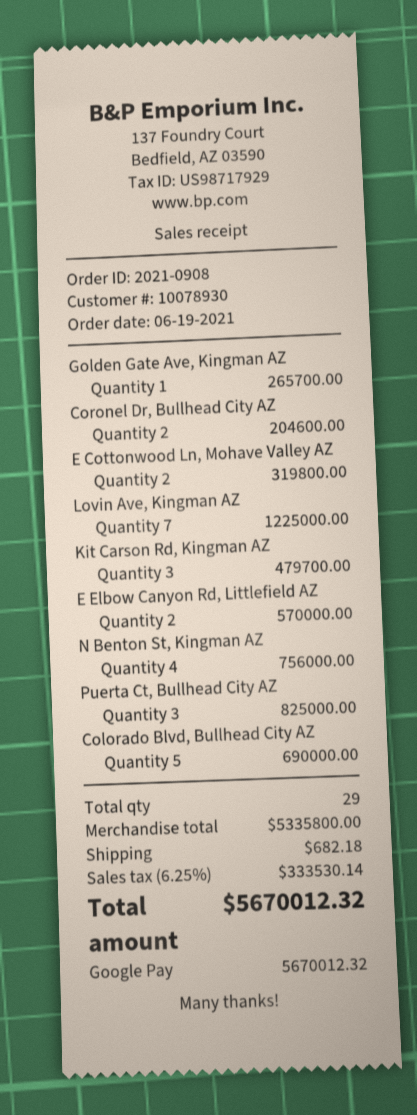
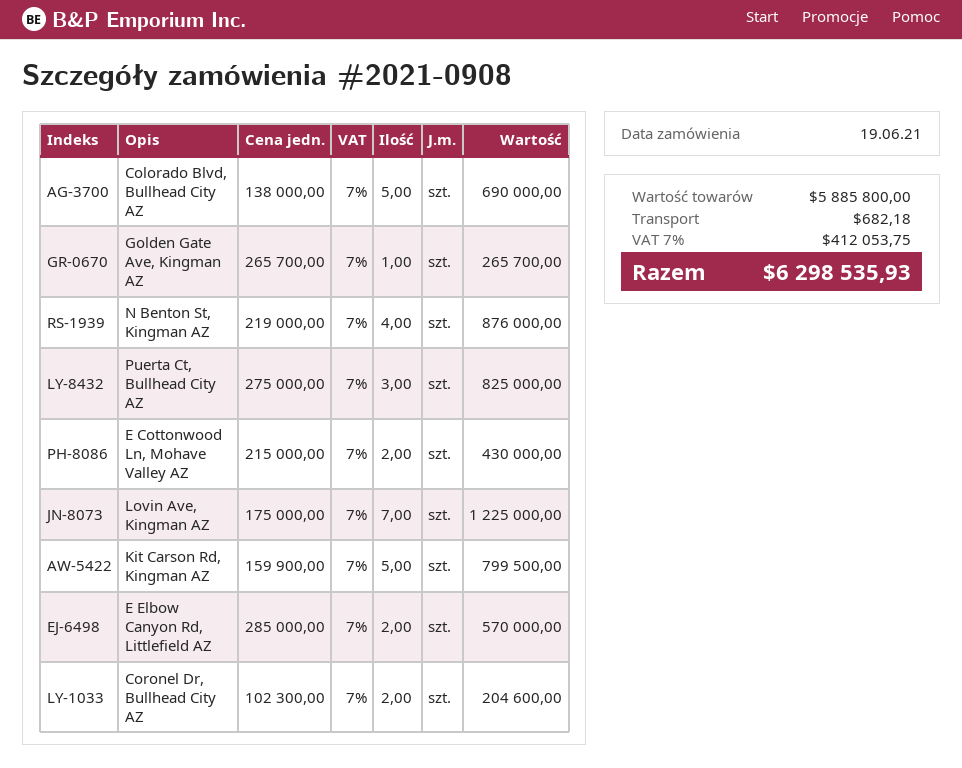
E Cottonwood Ln, Mohave Valley AZ: 2 for 319800.00 -> 2 for 430000.00
Kit Carson Rd, Kingman AZ: 3 for 479700.00 -> 5 for 799500.00
N Benton St, Kingman AZ: 4 for 756000.00 -> 4 for 876000.00
subtotal: 5335800.00 -> 5885800.00
tax: 6.25% = 333530.14 -> 7% = 412053.75
total: 5670012.32 -> 6298535.93

